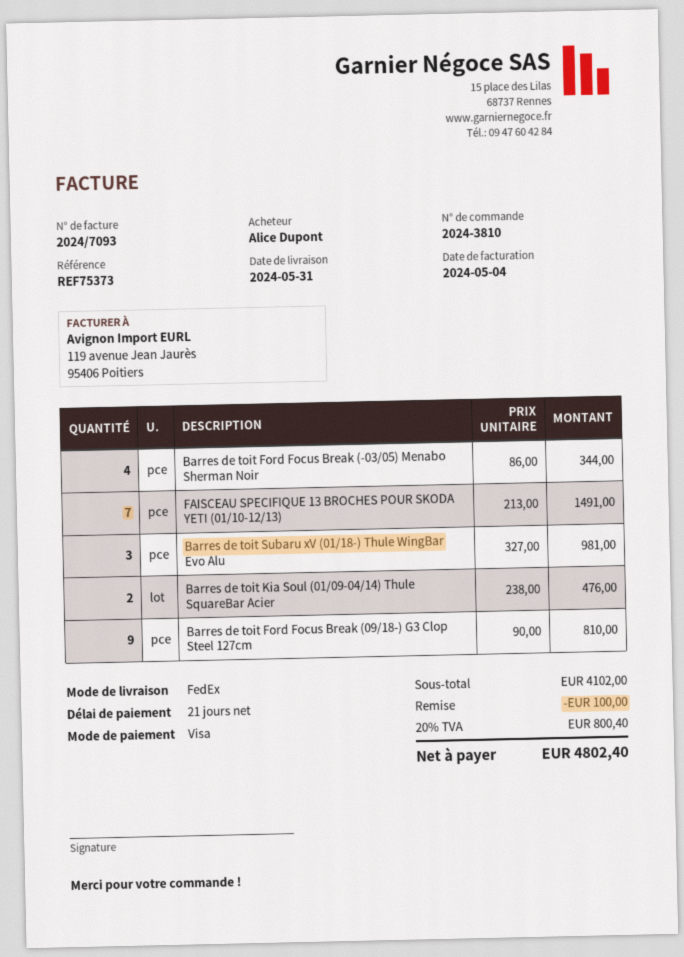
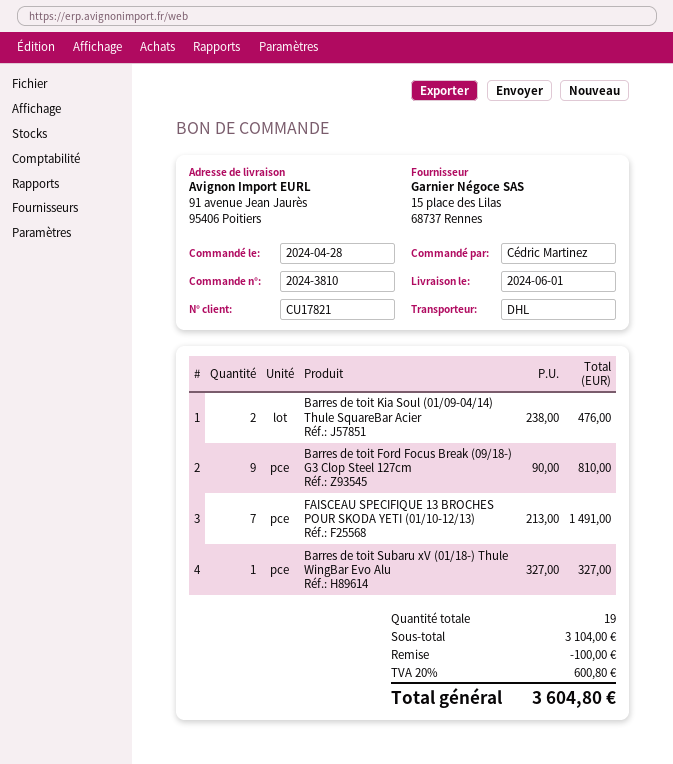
delivery date: 2024-05-31 -> 2024-06-01
ordered by: Alice Dupont -> Cédric Martinez
shipping method: FedEx -> DHL
Barres de toit Ford Focus Break (-03/05) Menabo Sherman Noir: 4 x 86.00 = 344.00 -> none
Barres de toit Subaru xV (01/18-) Thule WingBar Evo Alu: 3 x 327.00 = 981.00 -> 1 x 327.00 = 327.00
subtotal: 4102.00 -> 3104.00
tax: 20% = 800.40 -> 20% = 600.80
total: 4802.40 -> 3604.80

